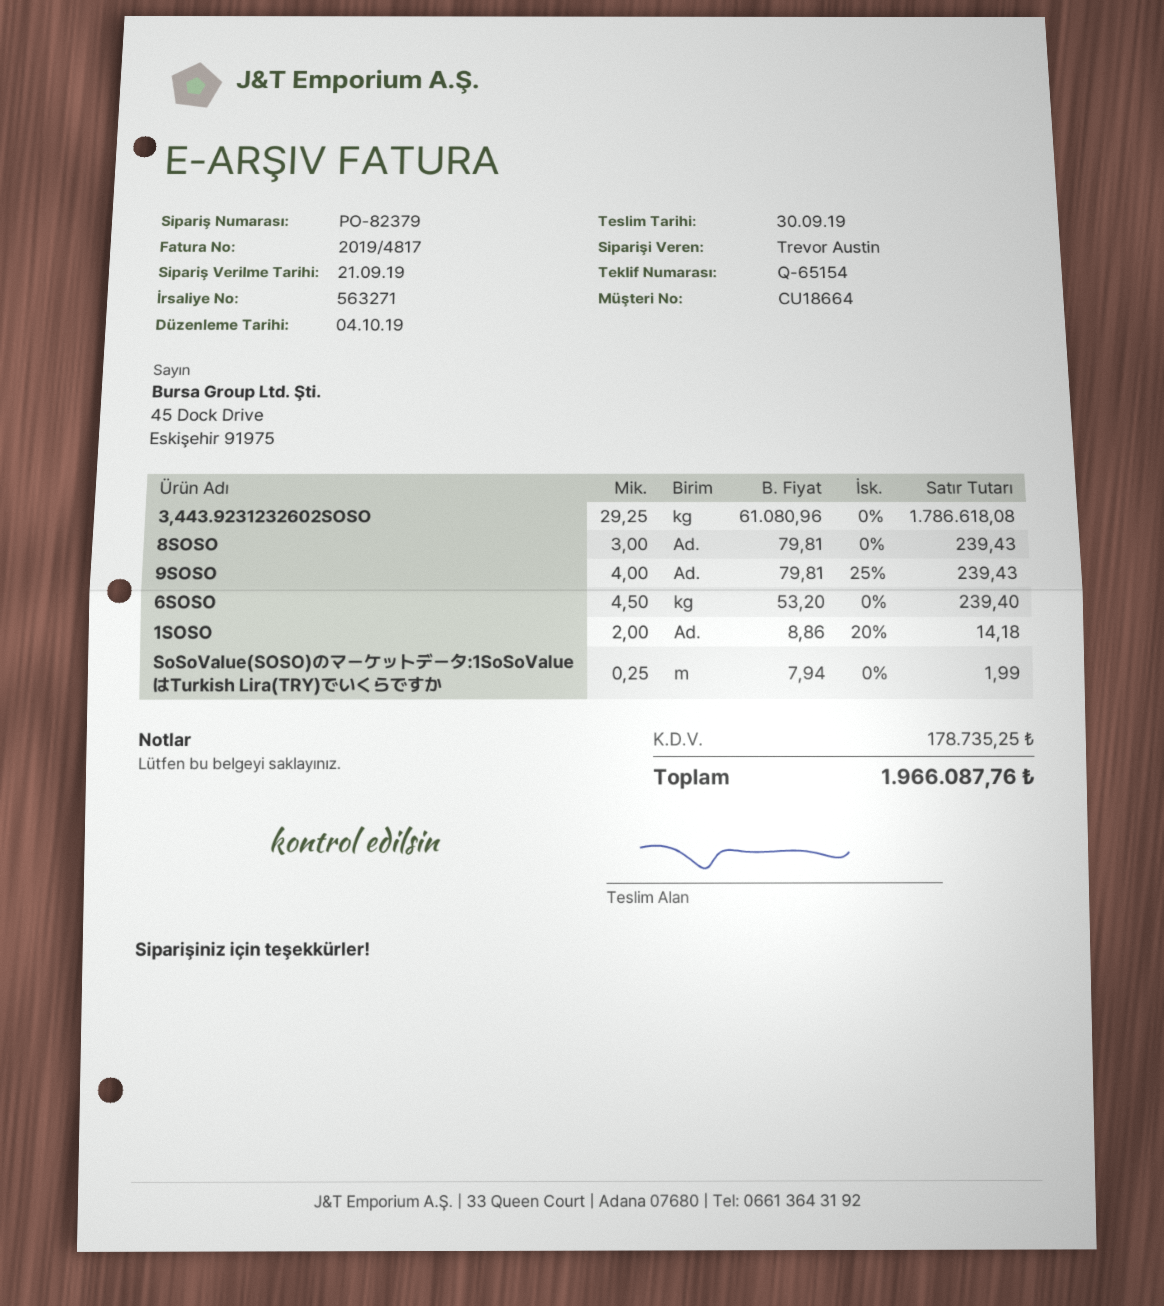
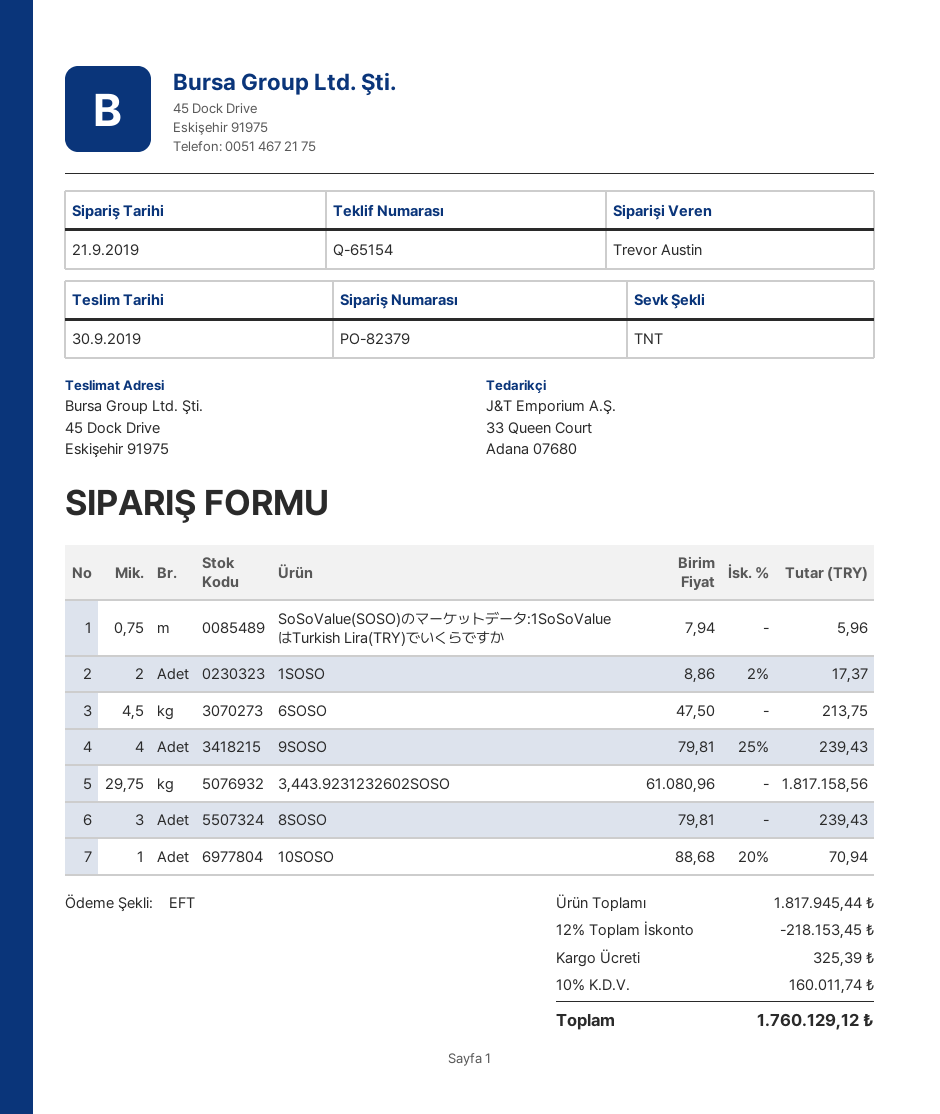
3,443.9231232602SOSO: 29.25 x 61080.96 = 1786618.08 -> 29.75 x 61080.96 = 1817158.56
6SOSO: 4.5 x 53.20 = 239.40 -> 4.5 x 47.50 = 213.75
1SOSO: 2 x 8.86 - 20% = 14.18 -> 2 x 8.86 - 2% = 17.37
SoSoValue(SOSO)のマーケットデータ:1SoSoValueはTurkish Lira(TRY)でいくらですか: 0.25 x 7.94 = 1.99 -> 0.75 x 7.94 = 5.96
10SOSO: none -> 1 x 88.68 - 20% = 70.94
discount: none -> 12% = 218153.45
shipping: none -> 325.39
tax: 178735.25 -> 160011.74
total: 1966087.76 -> 1760129.12

